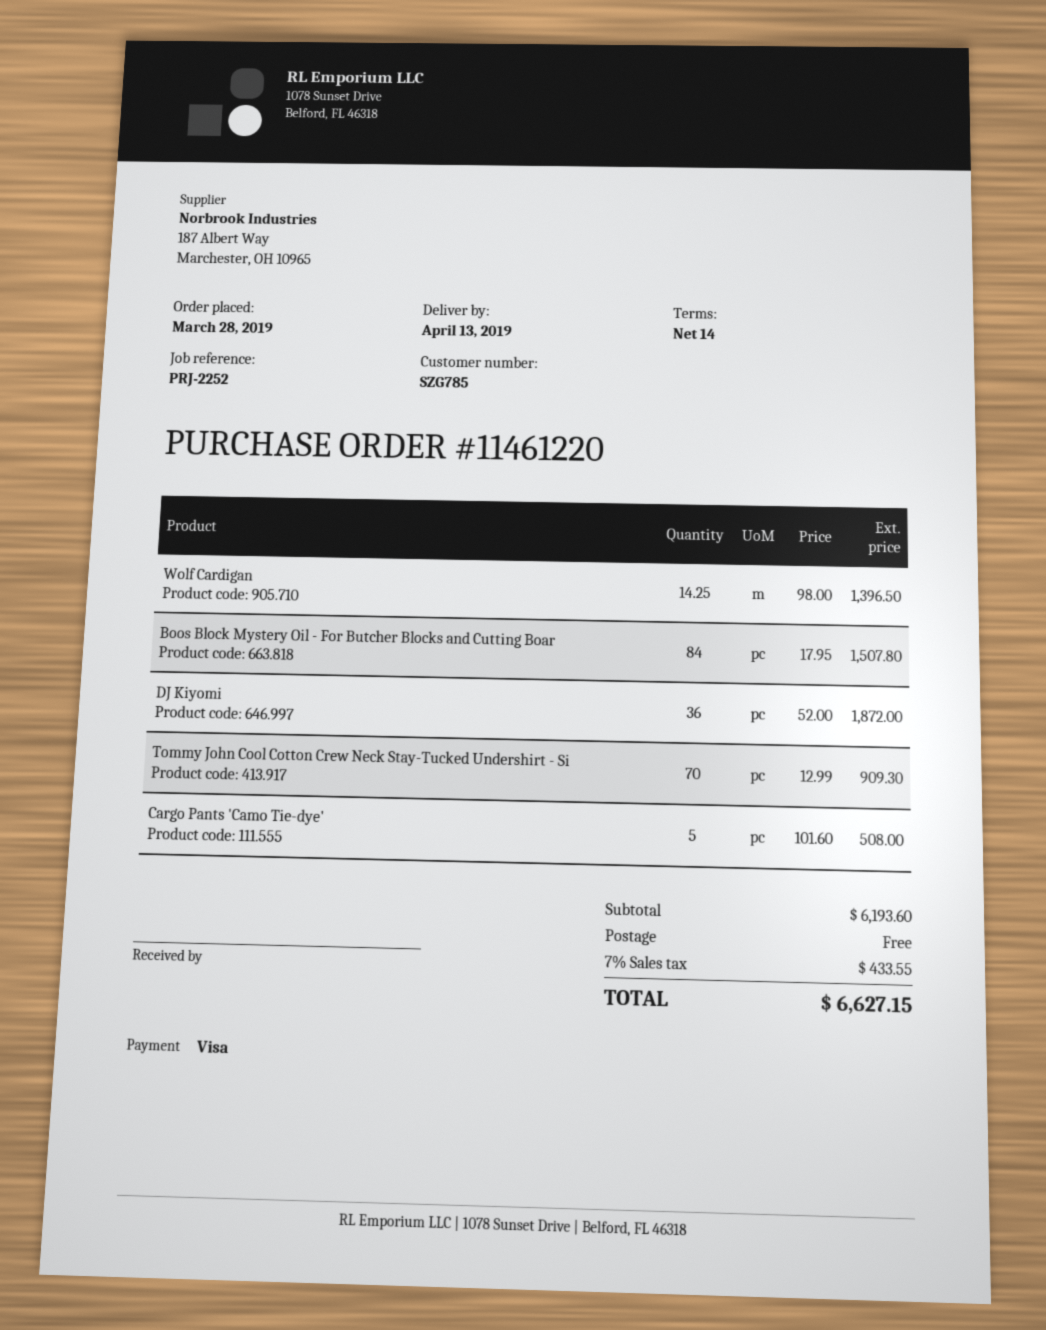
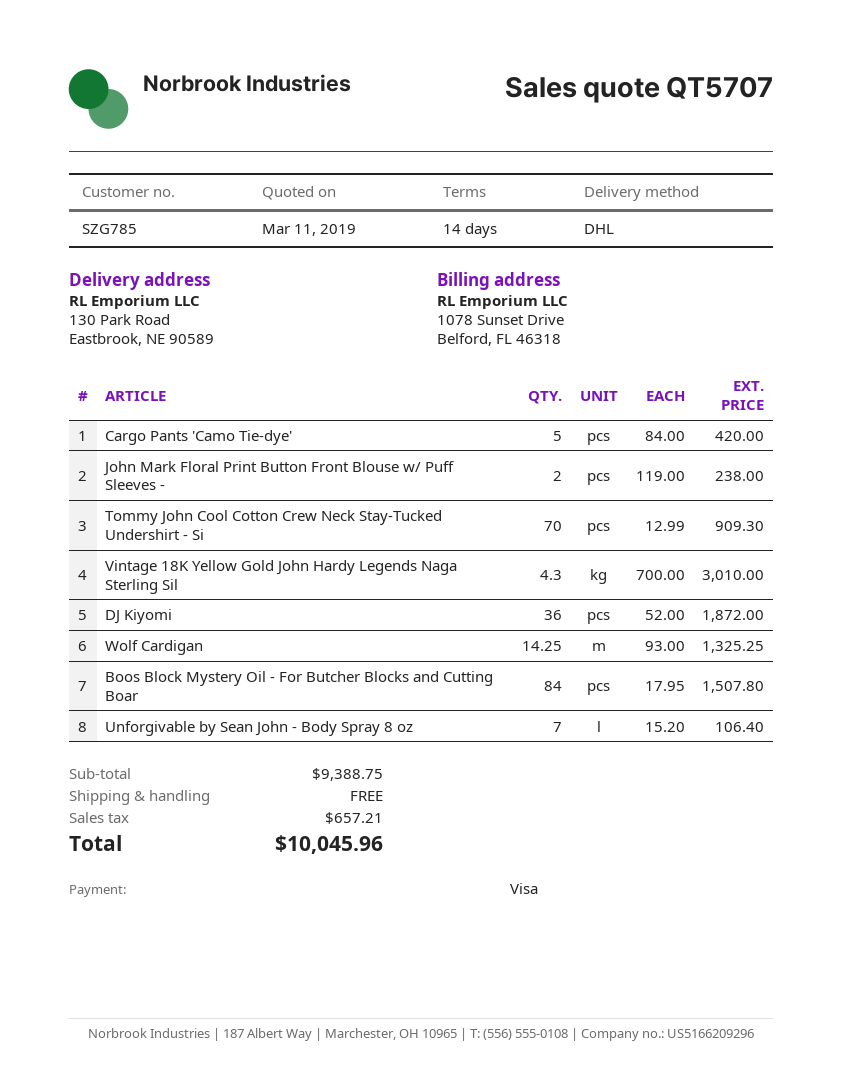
Wolf Cardigan: 14.25 x 98.00 = 1396.50 -> 14.25 x 93.00 = 1325.25
Cargo Pants 'Camo Tie-dye': 5 x 101.60 = 508.00 -> 5 x 84.00 = 420.00
John Mark Floral Print Button Front Blouse w/ Puff Sleeves -: none -> 2 x 119.00 = 238.00
Vintage 18K Yellow Gold John Hardy Legends Naga Sterling Sil: none -> 4.3 x 700.00 = 3010.00
Unforgivable by Sean John - Body Spray 8 oz: none -> 7 x 15.20 = 106.40
subtotal: 6193.60 -> 9388.75
tax: 433.55 -> 657.21
total: 6627.15 -> 10045.96

